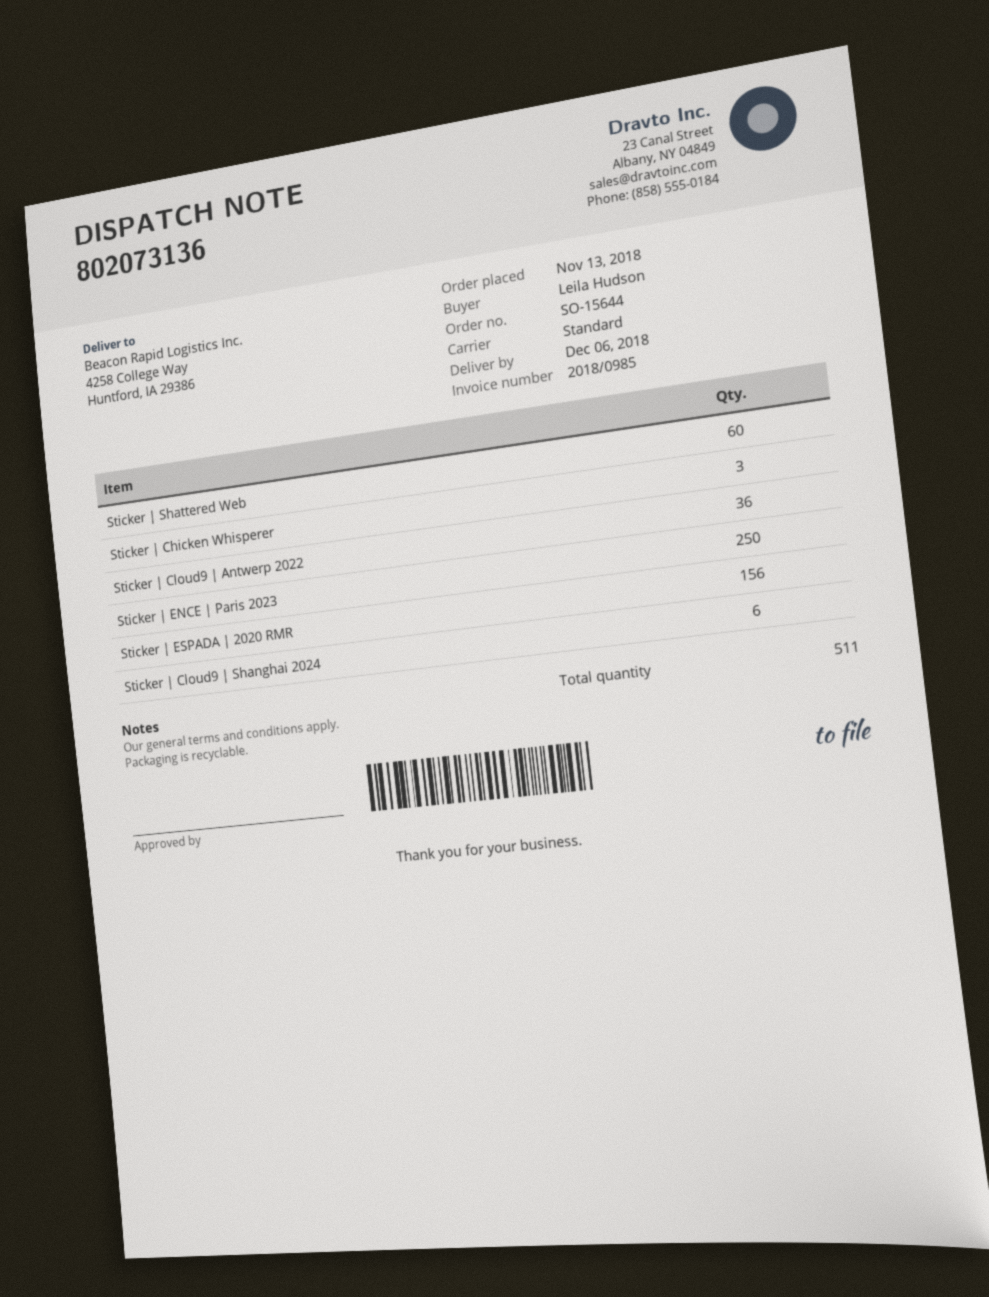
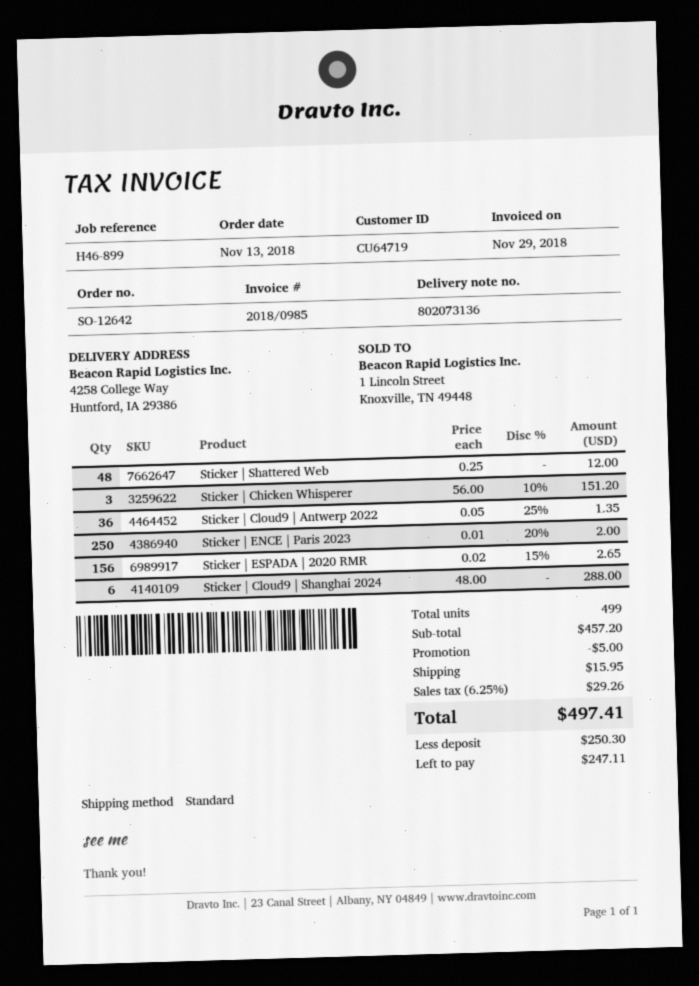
order number: SO-15644 -> SO-12642
Sticker | Shattered Web: 60 -> 48
total quantity: 511 -> 499

